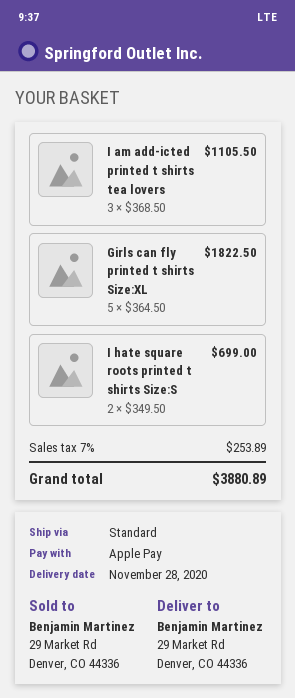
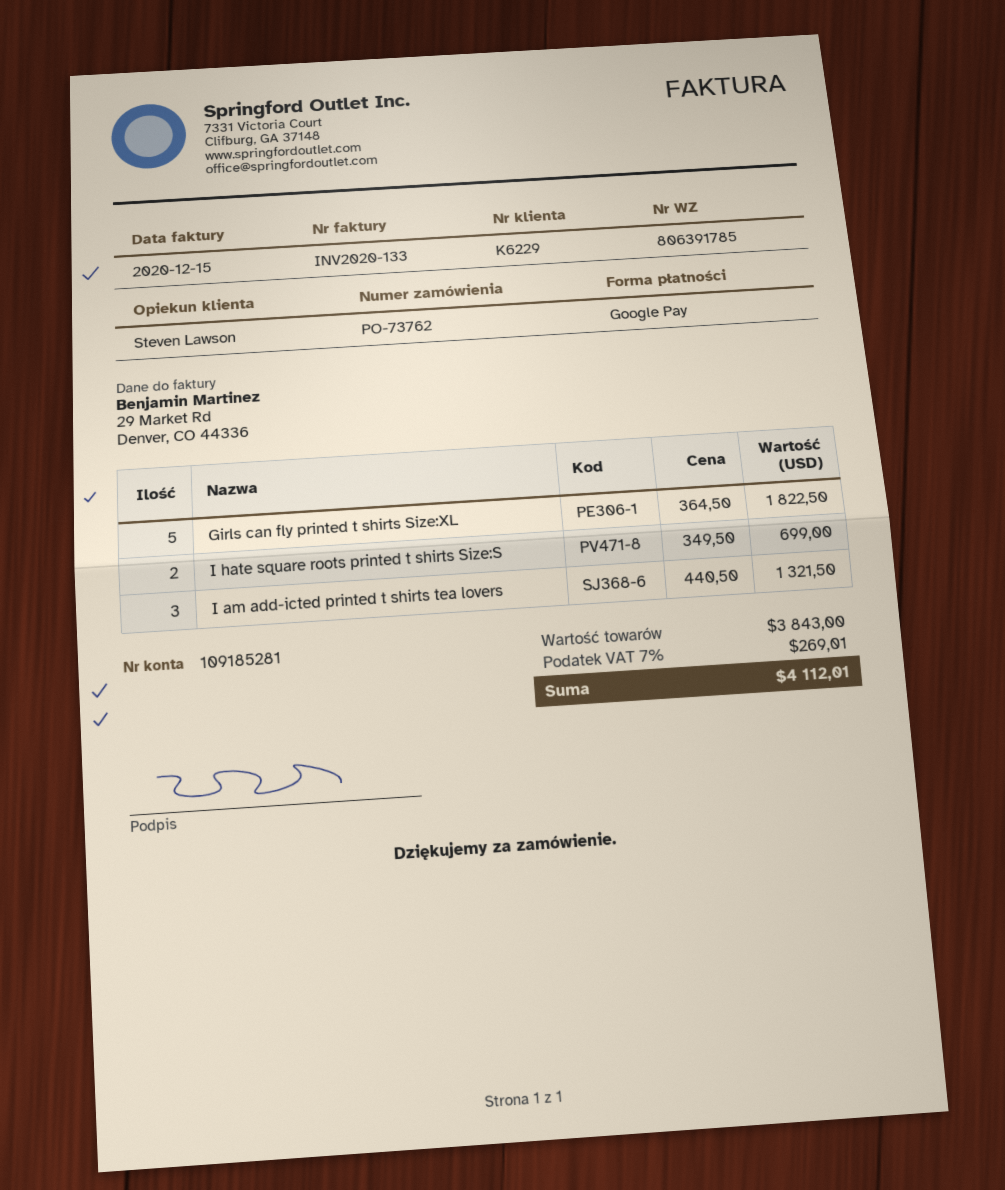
payment method: Apple Pay -> Google Pay
I am add-icted printed t shirts tea lovers: 3 x 368.50 = 1105.50 -> 3 x 440.50 = 1321.50
tax: 7% = 253.89 -> 7% = 269.01
total: 3880.89 -> 4112.01

